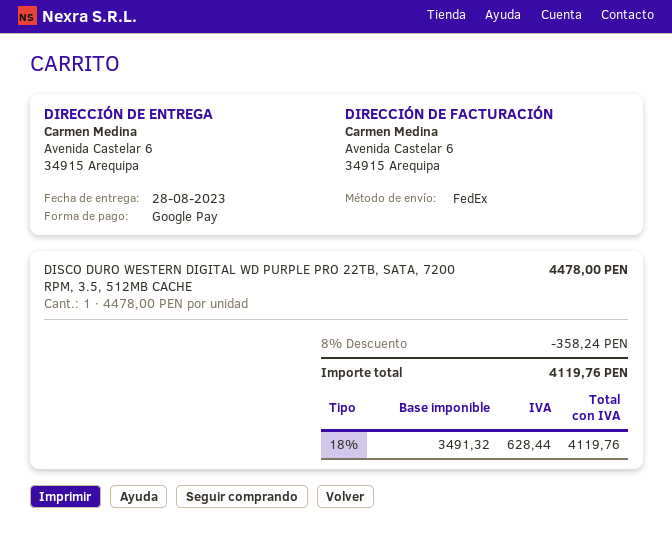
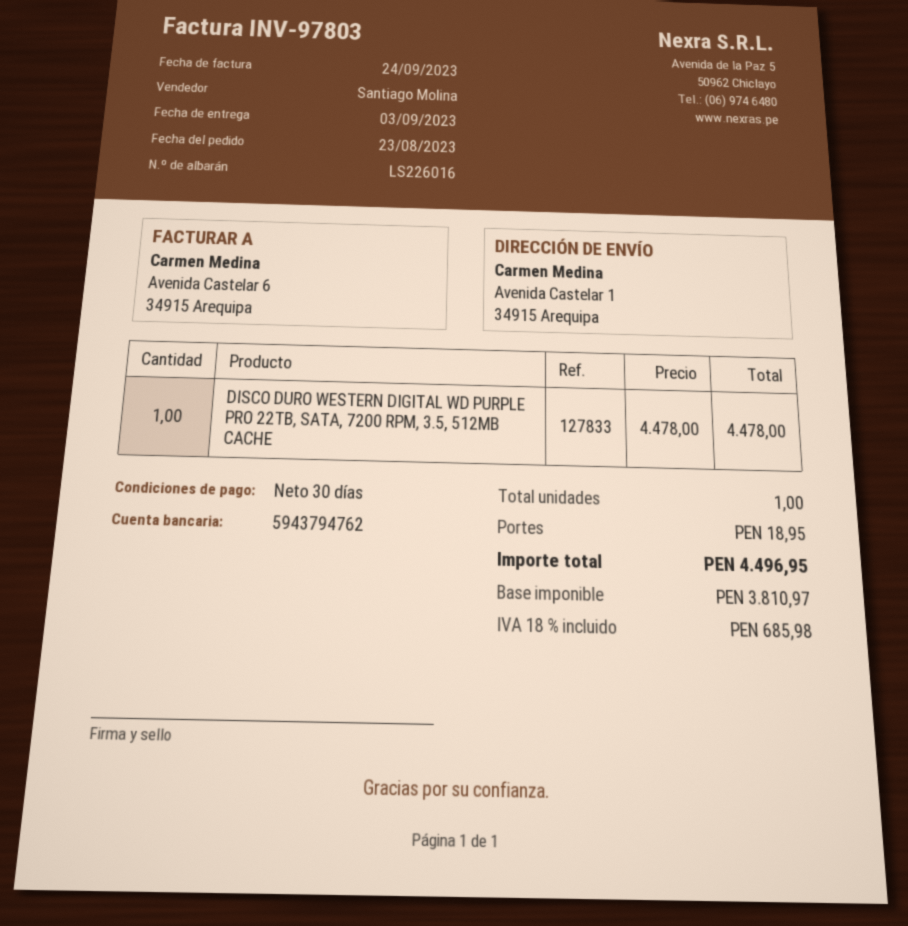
delivery date: 2023-08-28 -> 2023-09-03
ship to: Avenida Castelar 6, 34915 Arequipa -> Avenida Castelar 1, 34915 Arequipa
discount: 8% = 358.24 -> none
shipping: none -> 18.95
net: 3491.32 -> 3810.97
tax: 18% = 628.44 -> 18% = 685.98
total: 4119.76 -> 4496.95

